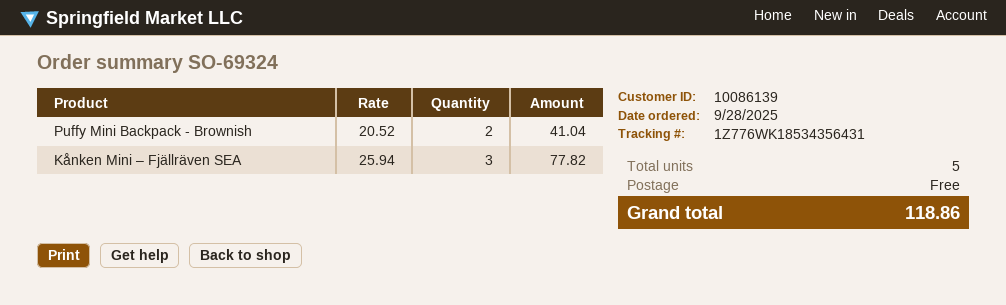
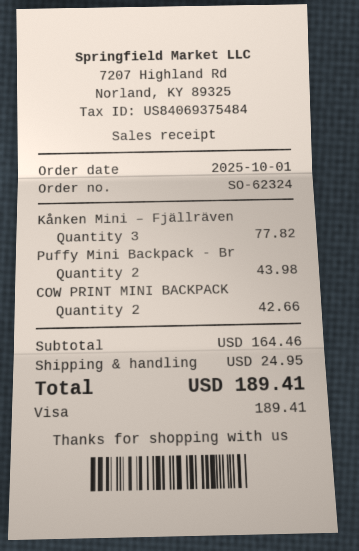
order number: SO-69324 -> SO-62324
order date: 2025-09-28 -> 2025-10-01
Puffy Mini Backpack - Brownish: 2 for 41.04 -> 2 for 43.98
COW PRINT MINI BACKPACK: none -> 2 for 42.66
shipping: 0.00 -> 24.95
total: 118.86 -> 189.41

